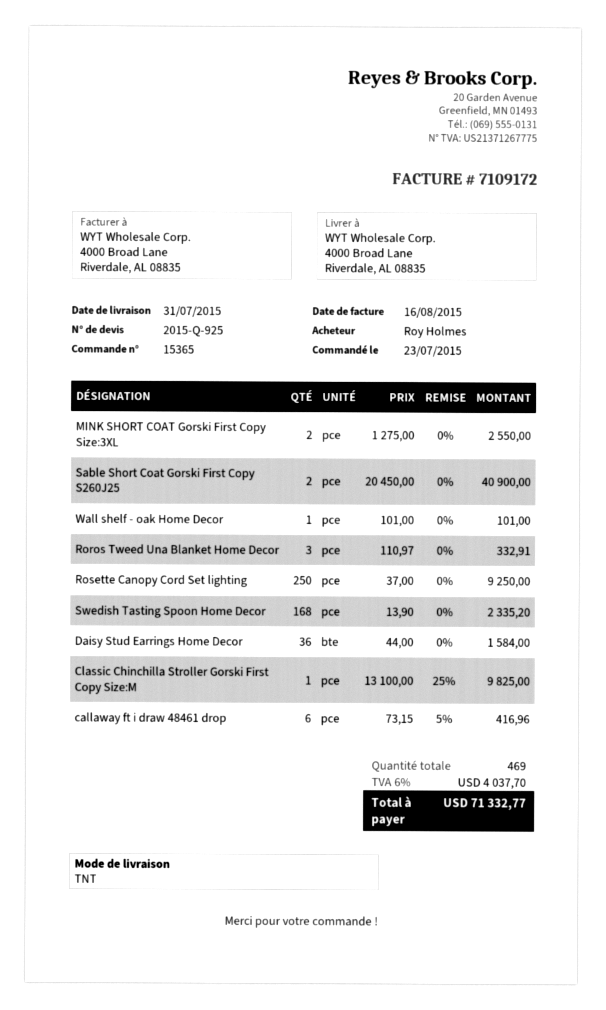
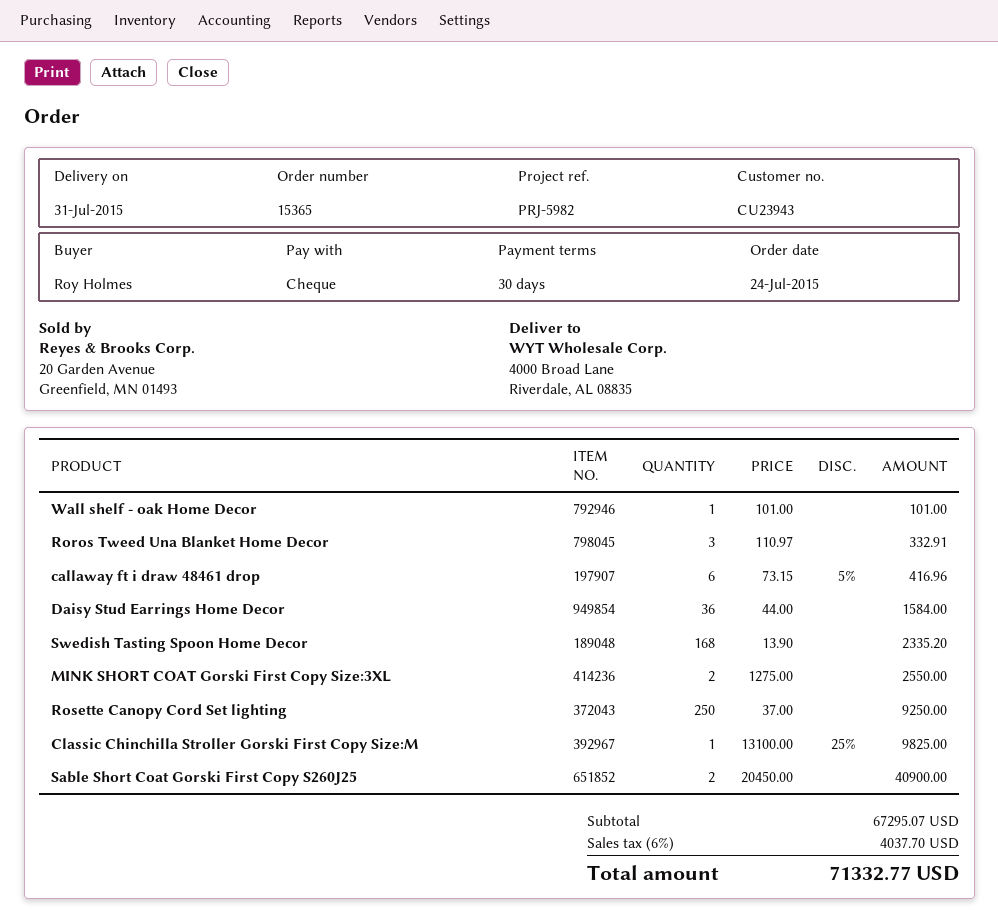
order date: 2015-07-23 -> 2015-07-24

